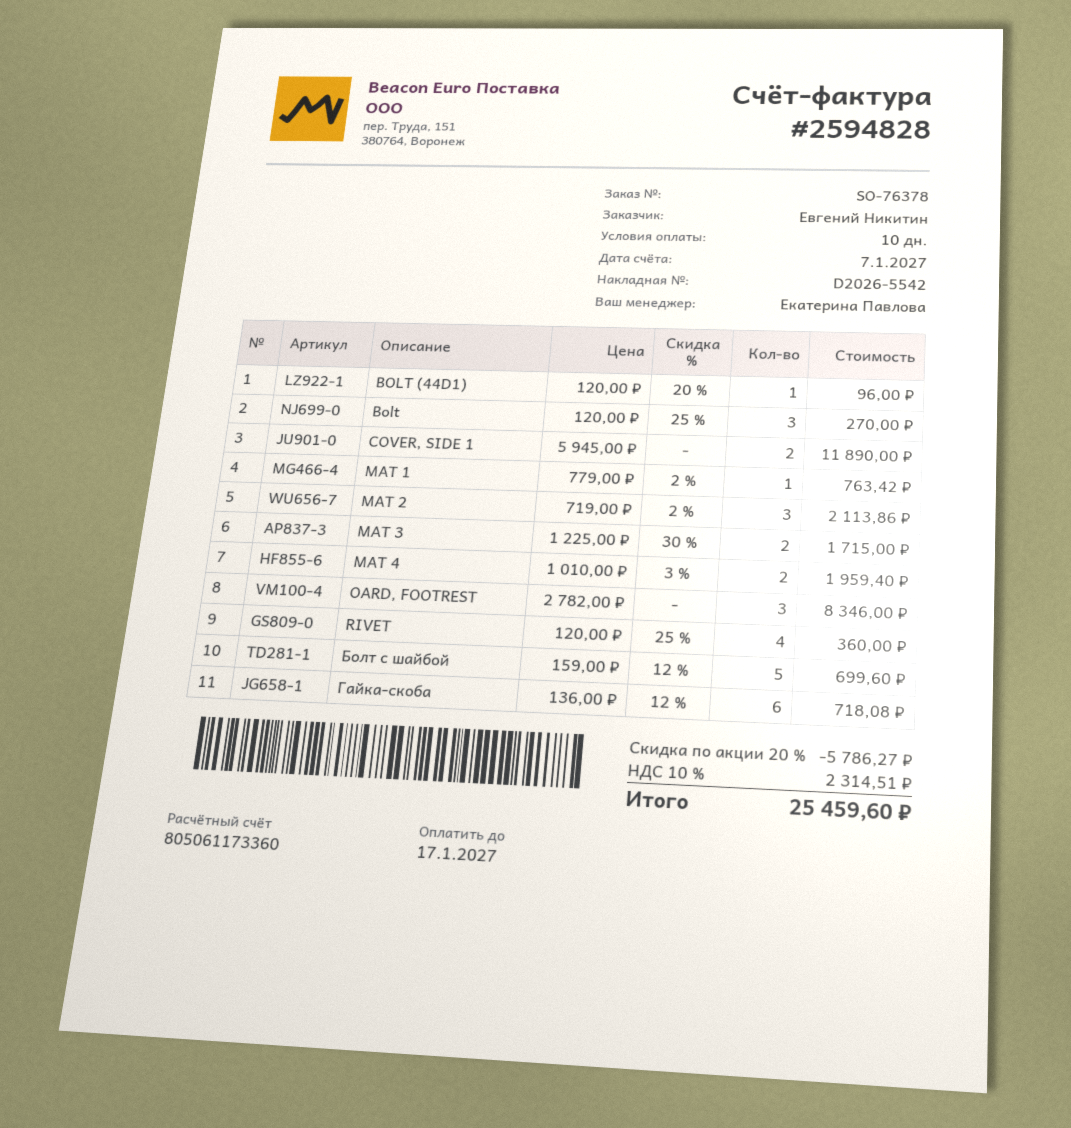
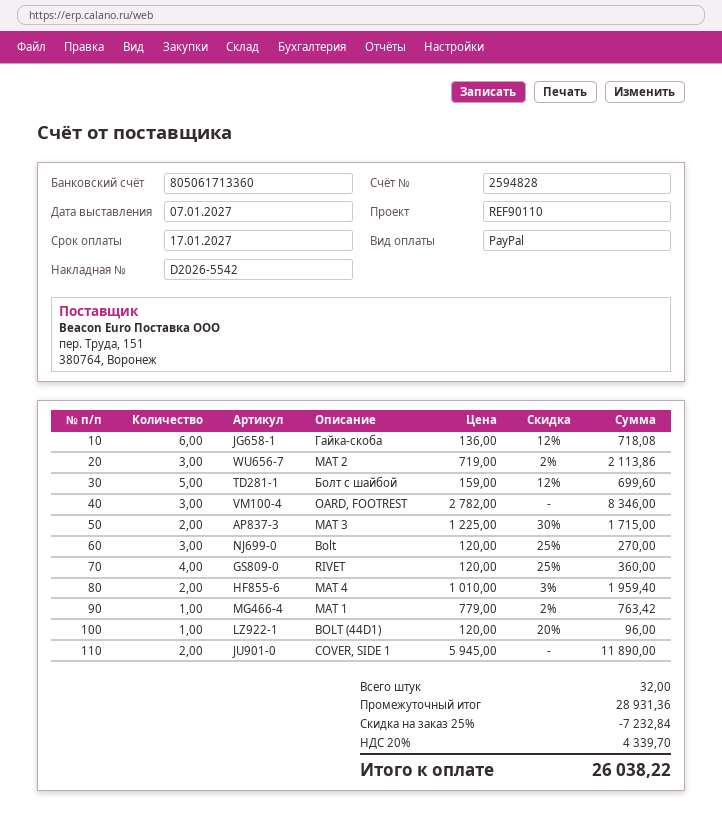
bank account: 805061173360 -> 805061713360
discount: 20% = 5786.27 -> 25% = 7232.84
tax: 10% = 2314.51 -> 20% = 4339.70
total: 25459.60 -> 26038.22

